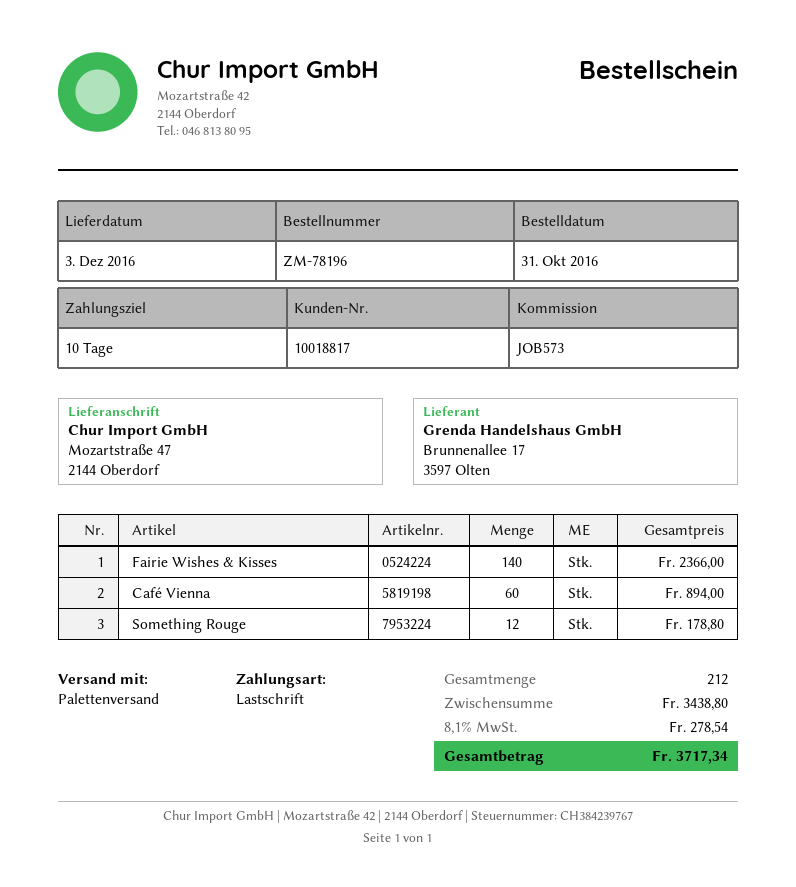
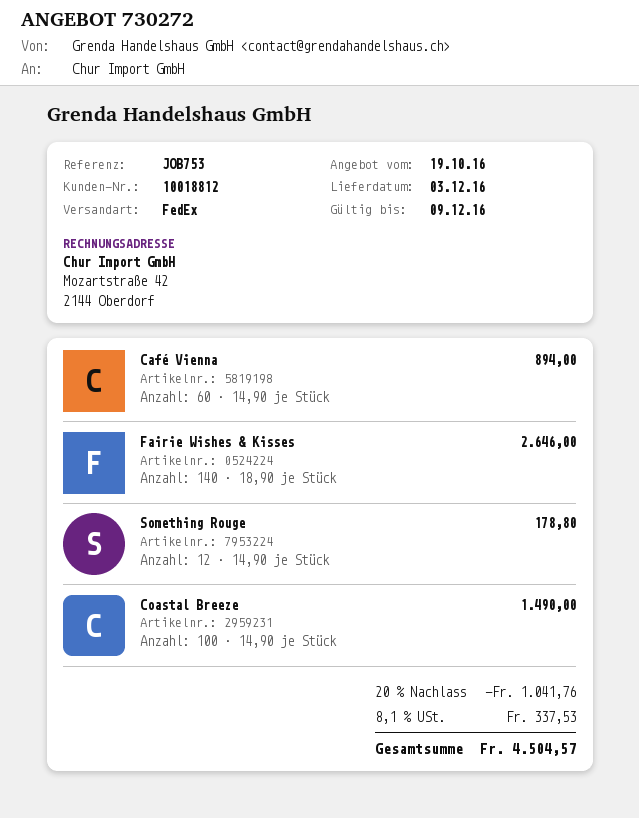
customer number: 10018817 -> 10018812
reference: JOB573 -> JOB753
shipping method: pallet freight -> FedEx
Fairie Wishes & Kisses: 140 for 2366.00 -> 140 for 2646.00
Coastal Breeze: none -> 100 for 1490.00
discount: none -> 20% = 1041.76
tax: 8.1% = 278.54 -> 8.1% = 337.53
total: 3717.34 -> 4504.57

